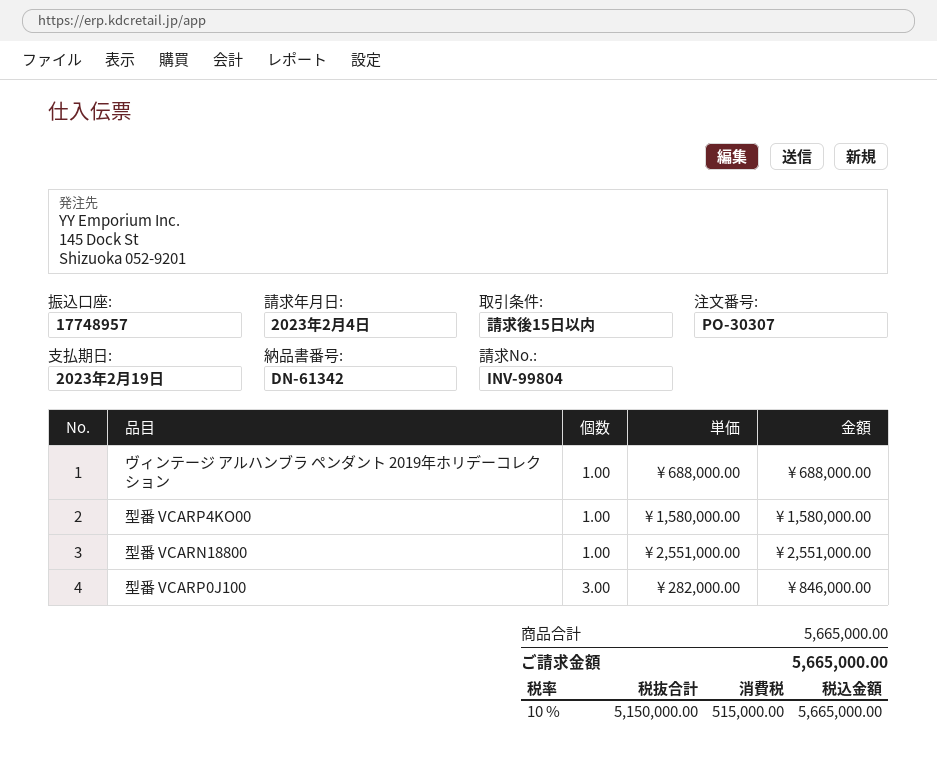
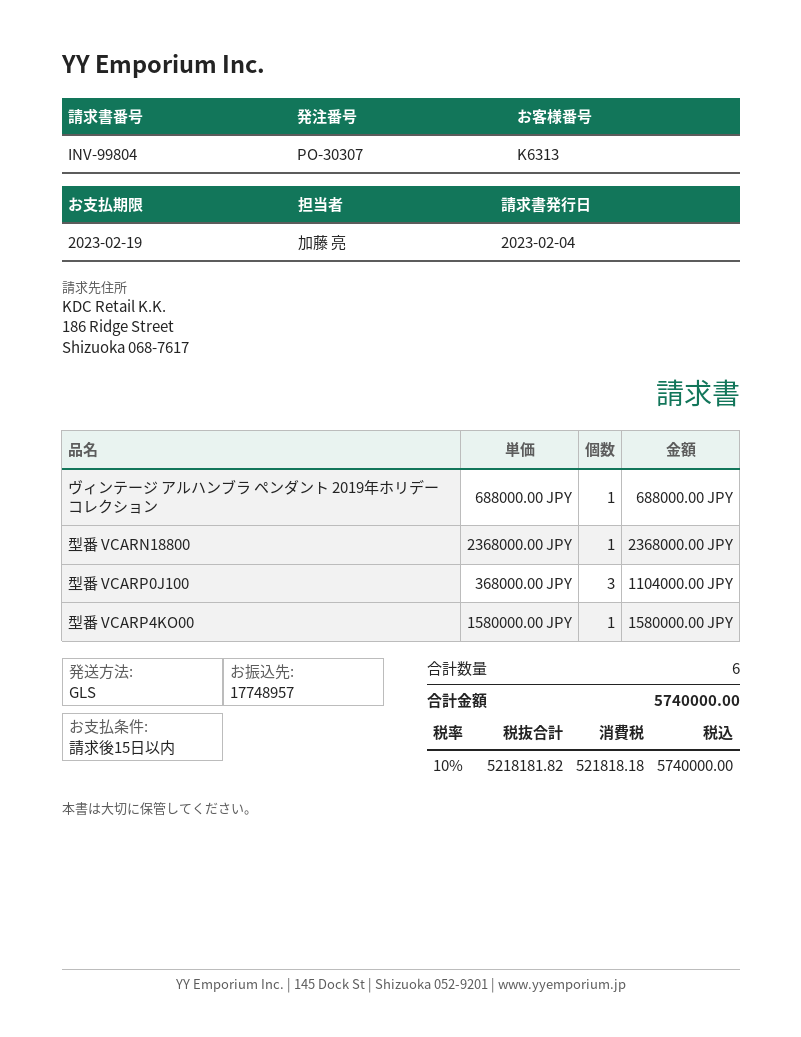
型番 VCARN18800: 1 x 2551000.00 = 2551000.00 -> 1 x 2368000.00 = 2368000.00
型番 VCARP0J100: 3 x 282000.00 = 846000.00 -> 3 x 368000.00 = 1104000.00
net: 5150000.00 -> 5218181.82
tax: 10% = 515000.00 -> 10% = 521818.18
total: 5665000.00 -> 5740000.00

